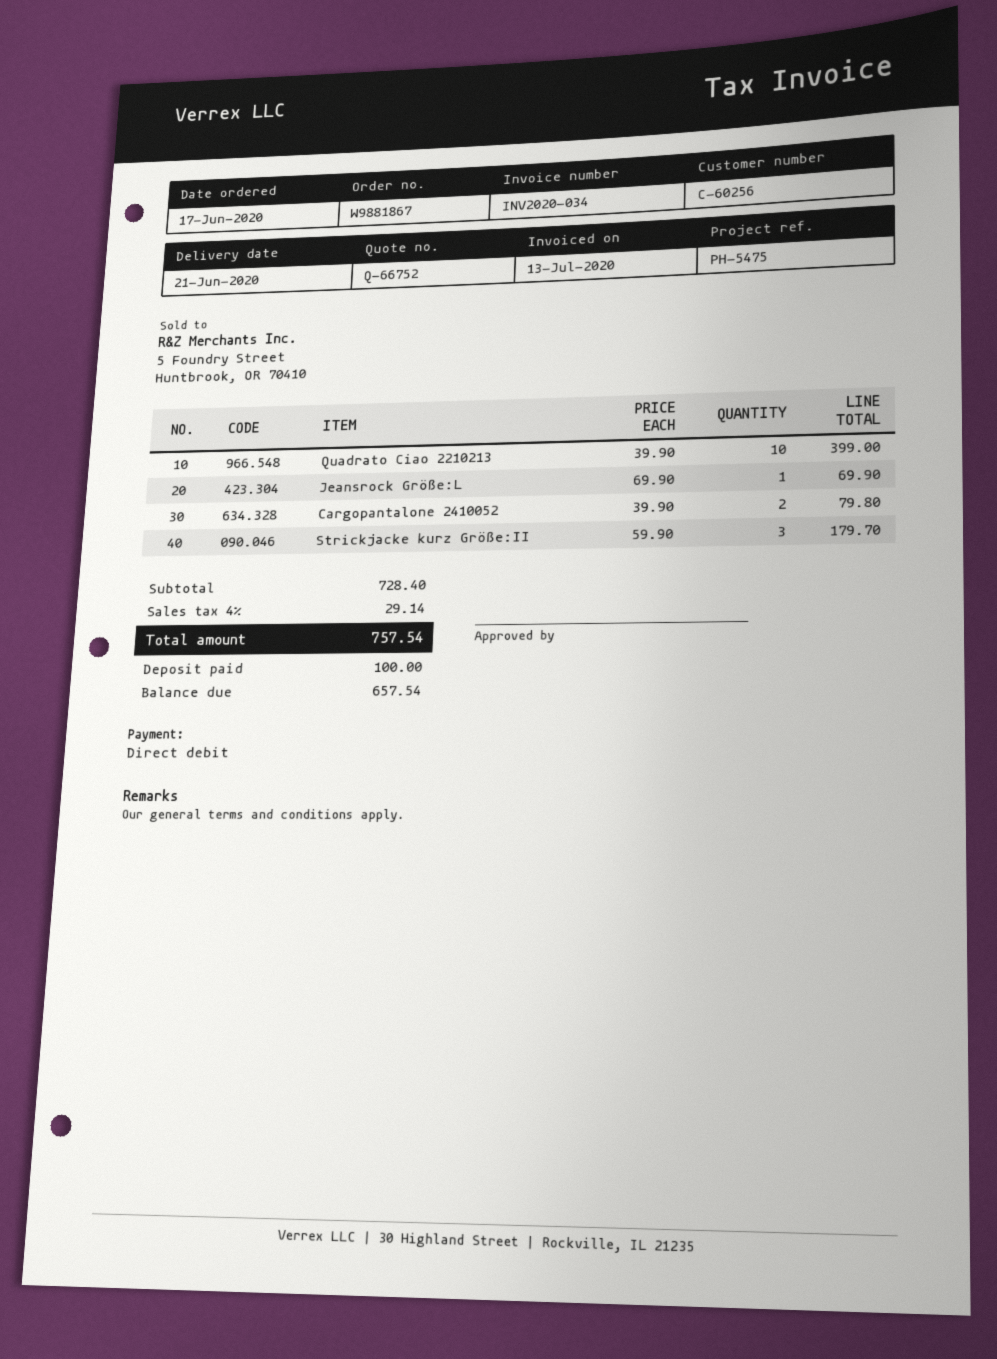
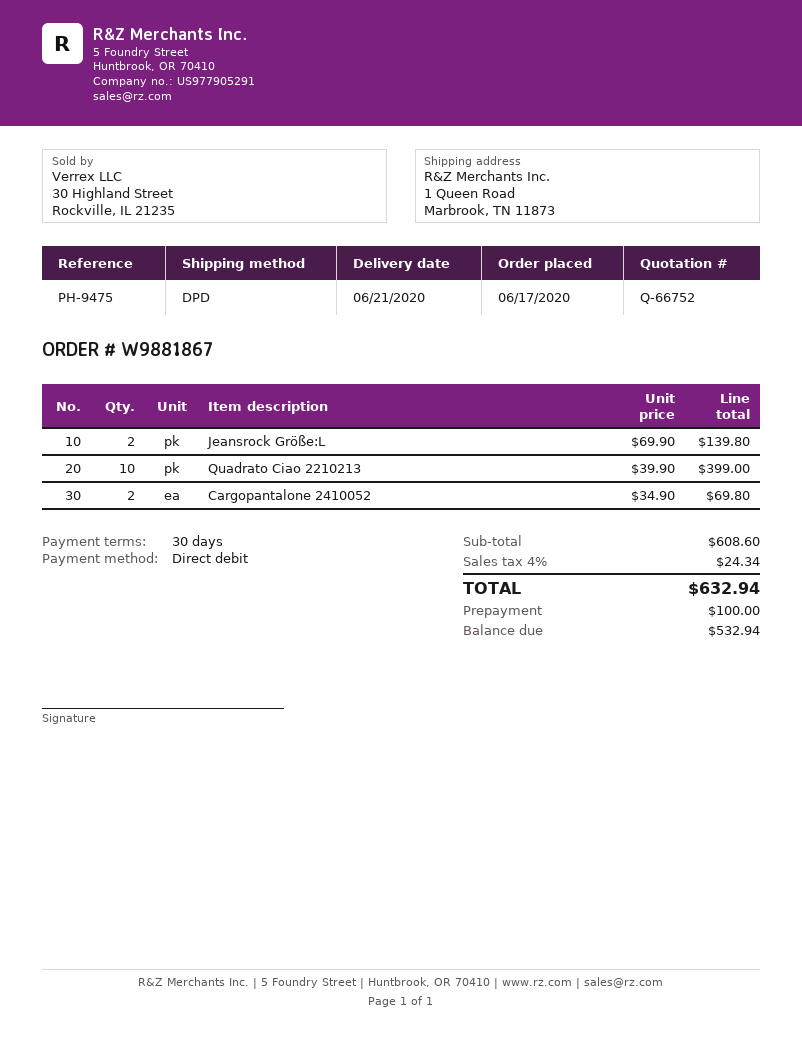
reference: PH-5475 -> PH-9475
Jeansrock Größe:L: 1 x 69.90 = 69.90 -> 2 x 69.90 = 139.80
Cargopantalone 2410052: 2 x 39.90 = 79.80 -> 2 x 34.90 = 69.80
Strickjacke kurz Größe:II: 3 x 59.90 = 179.70 -> none
subtotal: 728.40 -> 608.60
tax: 4% = 29.14 -> 4% = 24.34
total: 757.54 -> 632.94
balance: 657.54 -> 532.94

